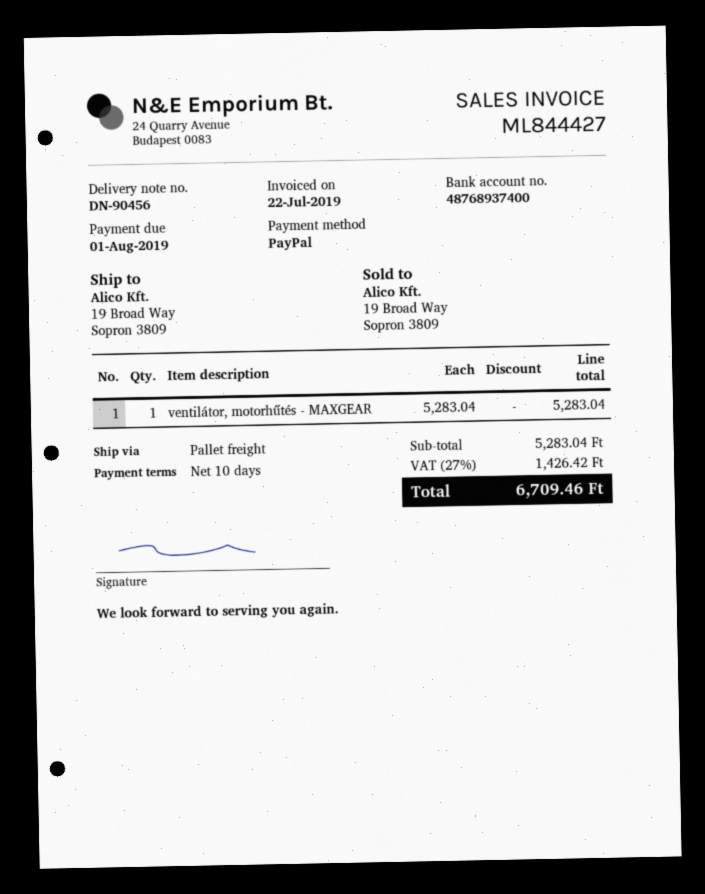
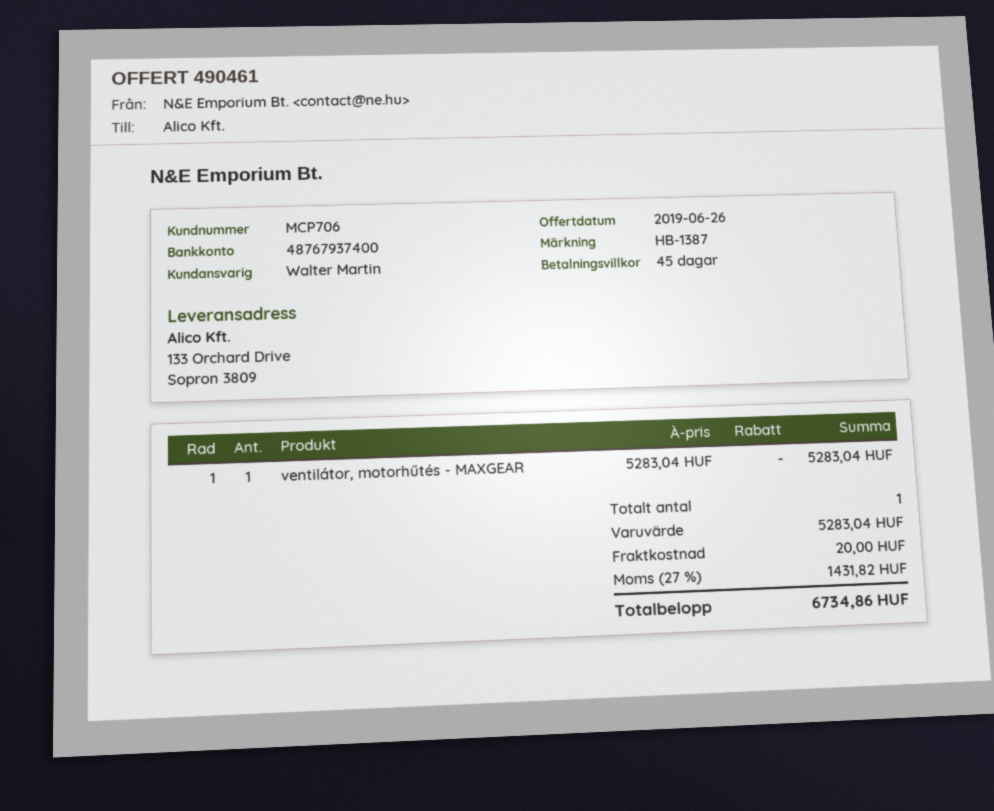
payment terms: 10 days -> 45 days
bank account: 48768937400 -> 48767937400
ship to: 19 Broad Way, Sopron 3809 -> 133 Orchard Drive, Sopron 3809
shipping: none -> 20.00
tax: 27% = 1426.42 -> 27% = 1431.82
total: 6709.46 -> 6734.86

